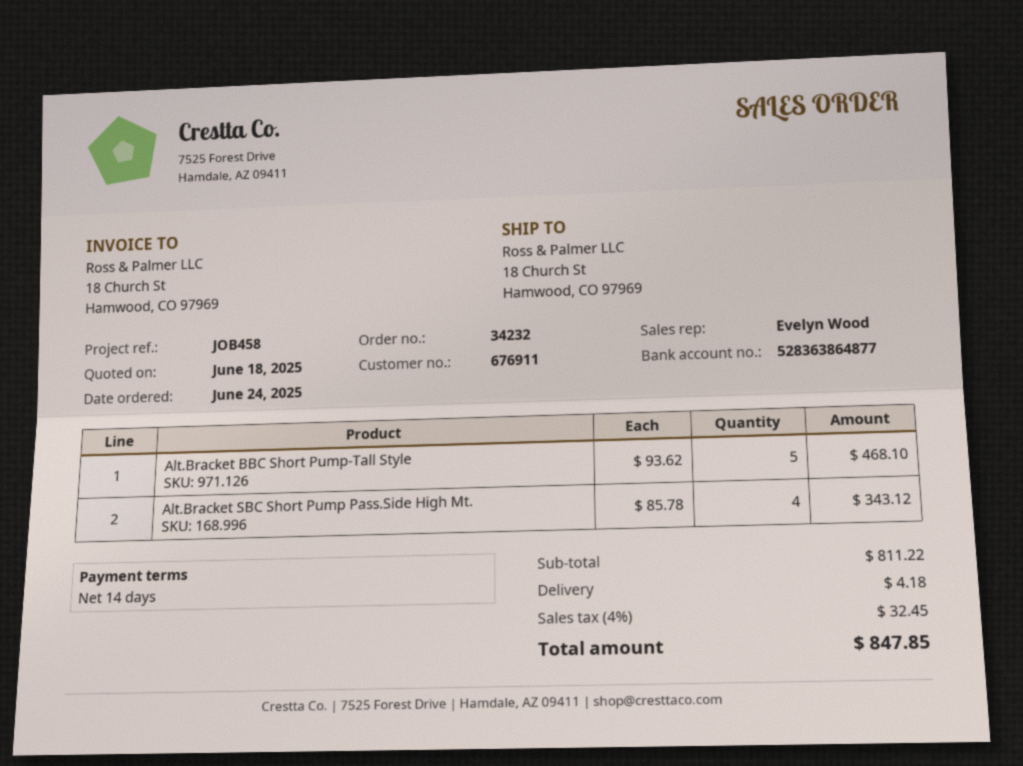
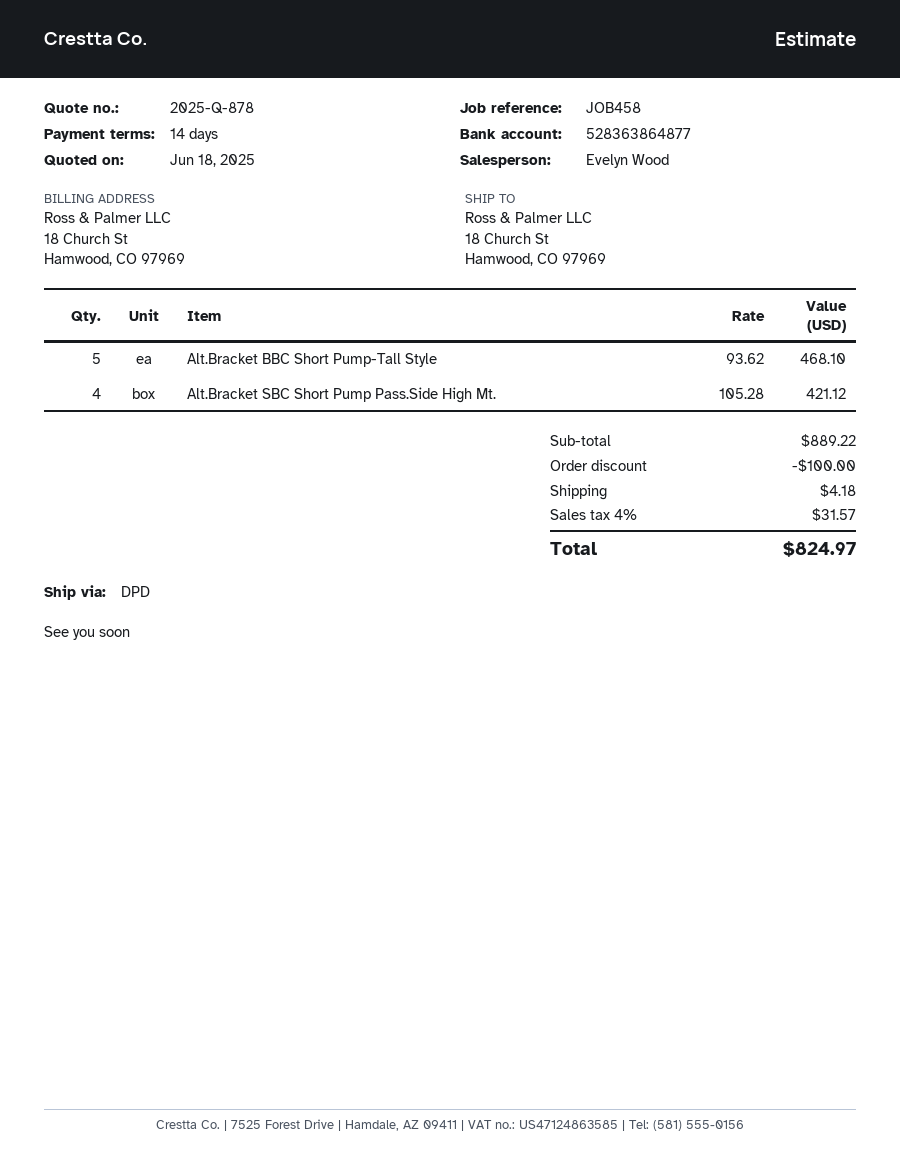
Alt.Bracket SBC Short Pump Pass.Side High Mt.: 4 x 85.78 = 343.12 -> 4 x 105.28 = 421.12
subtotal: 811.22 -> 889.22
discount: none -> 100.00
tax: 4% = 32.45 -> 4% = 31.57
total: 847.85 -> 824.97

